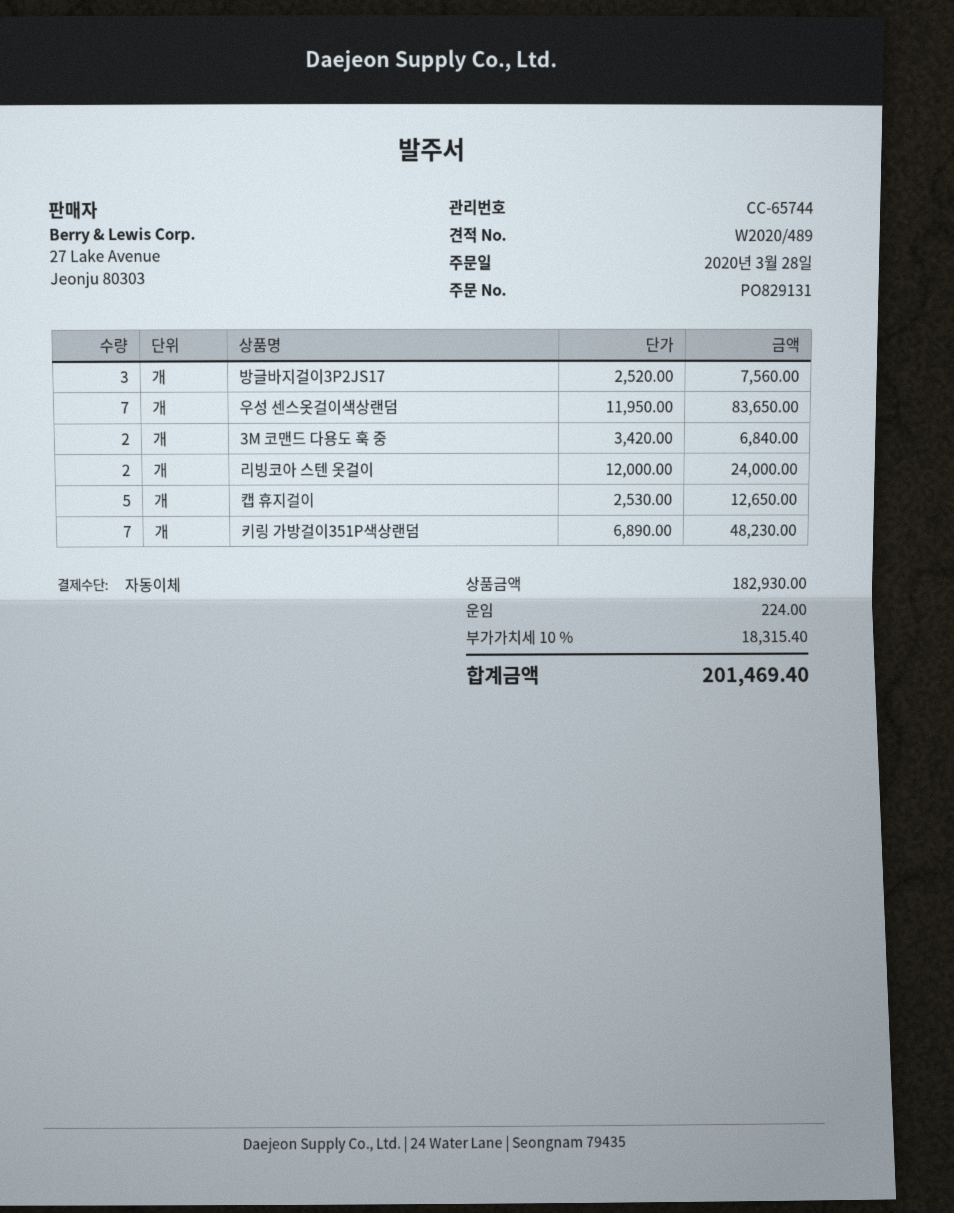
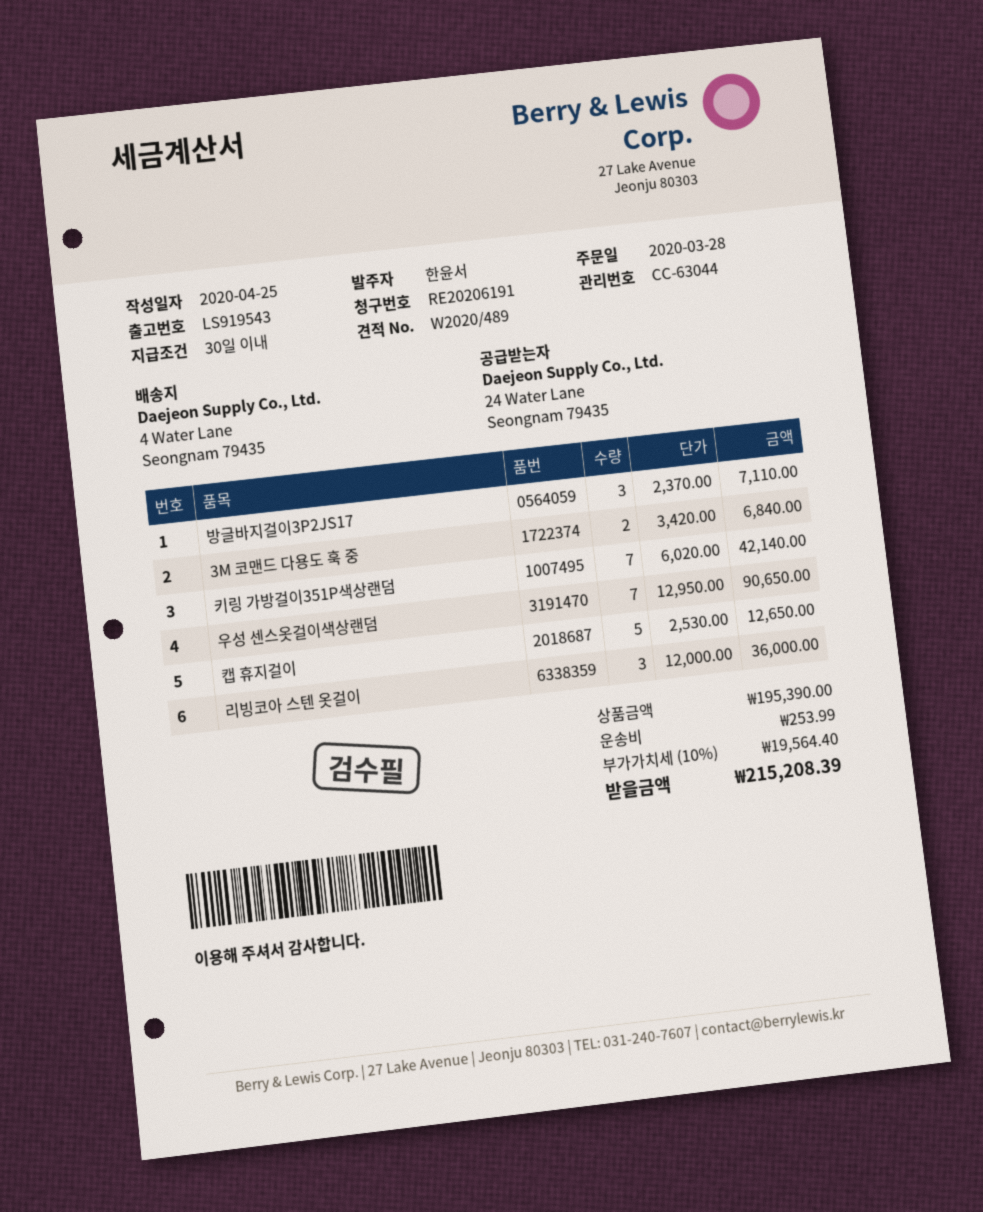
reference: CC-65744 -> CC-63044
방글바지걸이3P2JS17: 3 x 2520.00 = 7560.00 -> 3 x 2370.00 = 7110.00
우성 센스옷걸이색상랜덤: 7 x 11950.00 = 83650.00 -> 7 x 12950.00 = 90650.00
리빙코아 스텐 옷걸이: 2 x 12000.00 = 24000.00 -> 3 x 12000.00 = 36000.00
키링 가방걸이351P색상랜덤: 7 x 6890.00 = 48230.00 -> 7 x 6020.00 = 42140.00
subtotal: 182930.00 -> 195390.00
shipping: 224.00 -> 253.99
tax: 10% = 18315.40 -> 10% = 19564.40
total: 201469.40 -> 215208.39

